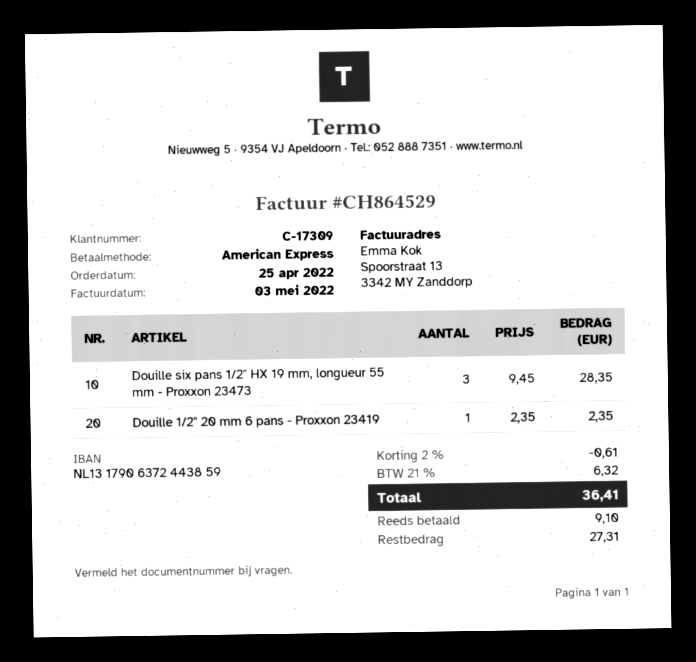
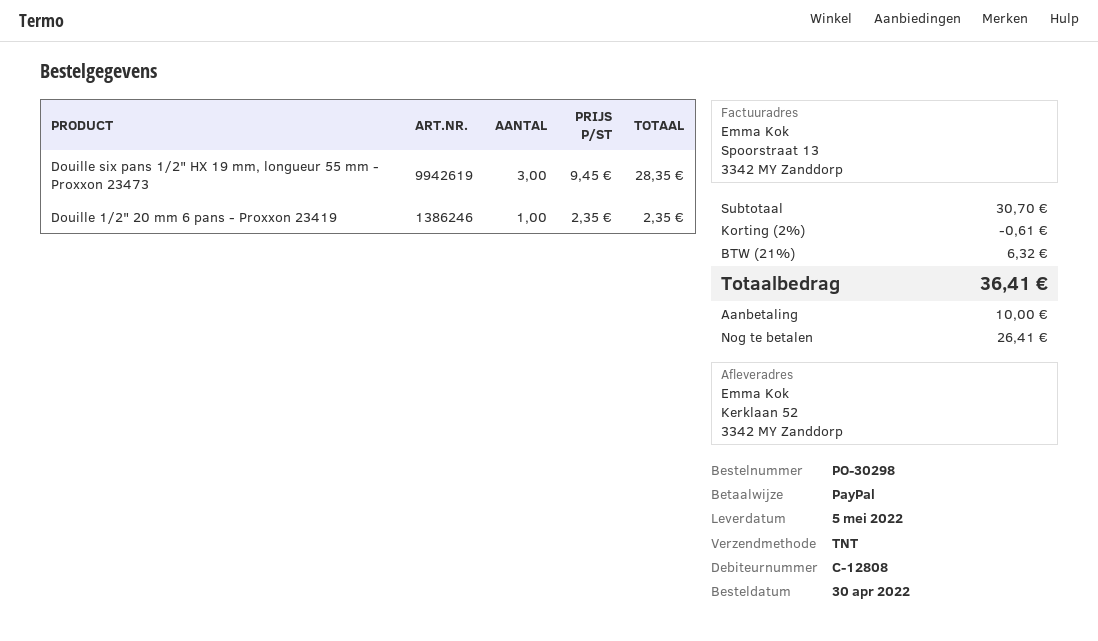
order date: 2022-04-25 -> 2022-04-30
customer number: C-17309 -> C-12808
payment method: American Express -> PayPal
deposit: 9.10 -> 10.00
balance: 27.31 -> 26.41

